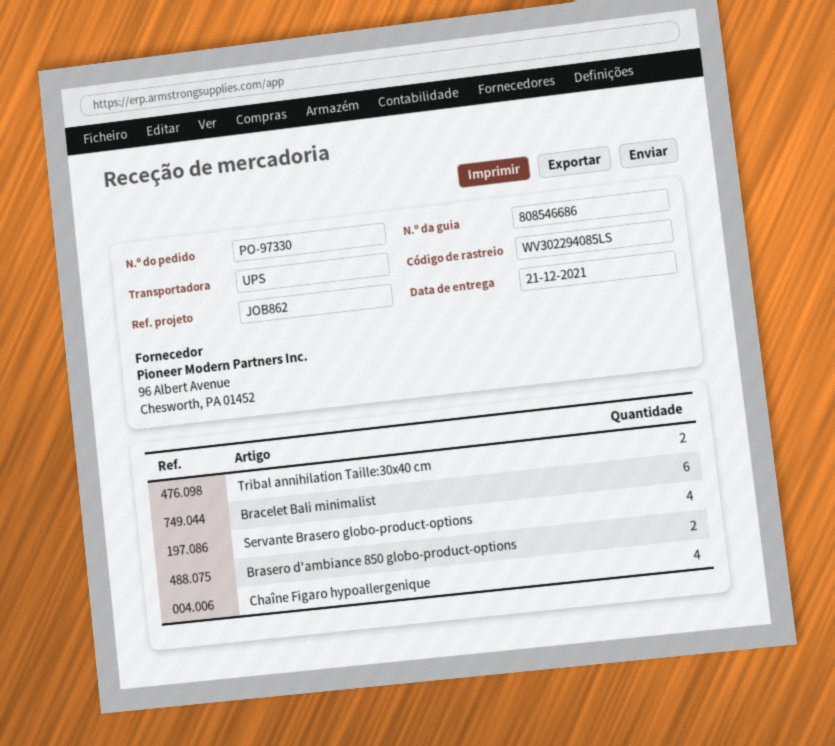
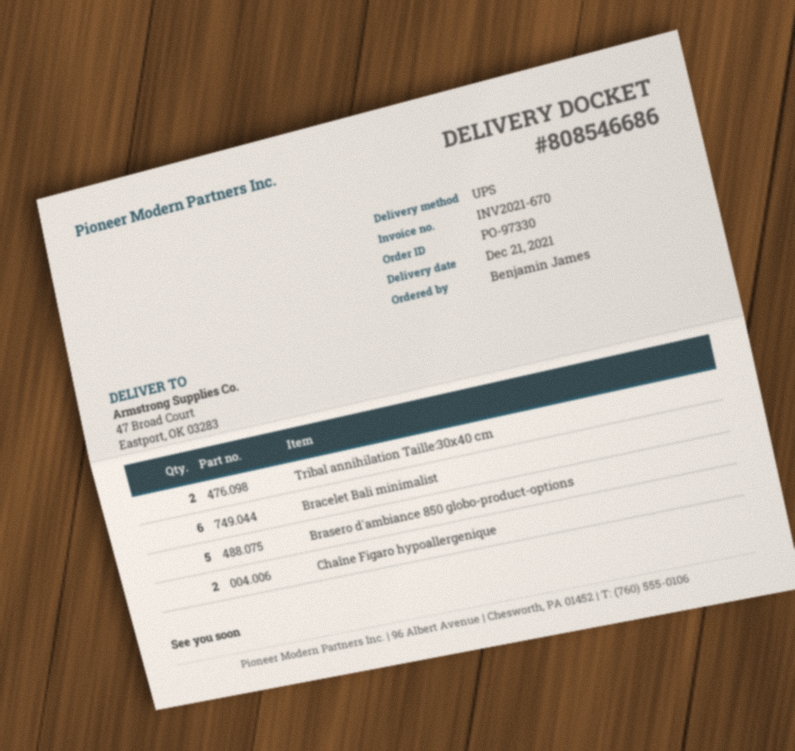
Servante Brasero globo-product-options: 4 -> none
Brasero d'ambiance 850 globo-product-options: 2 -> 5
Chaîne Figaro hypoallergenique: 4 -> 2

